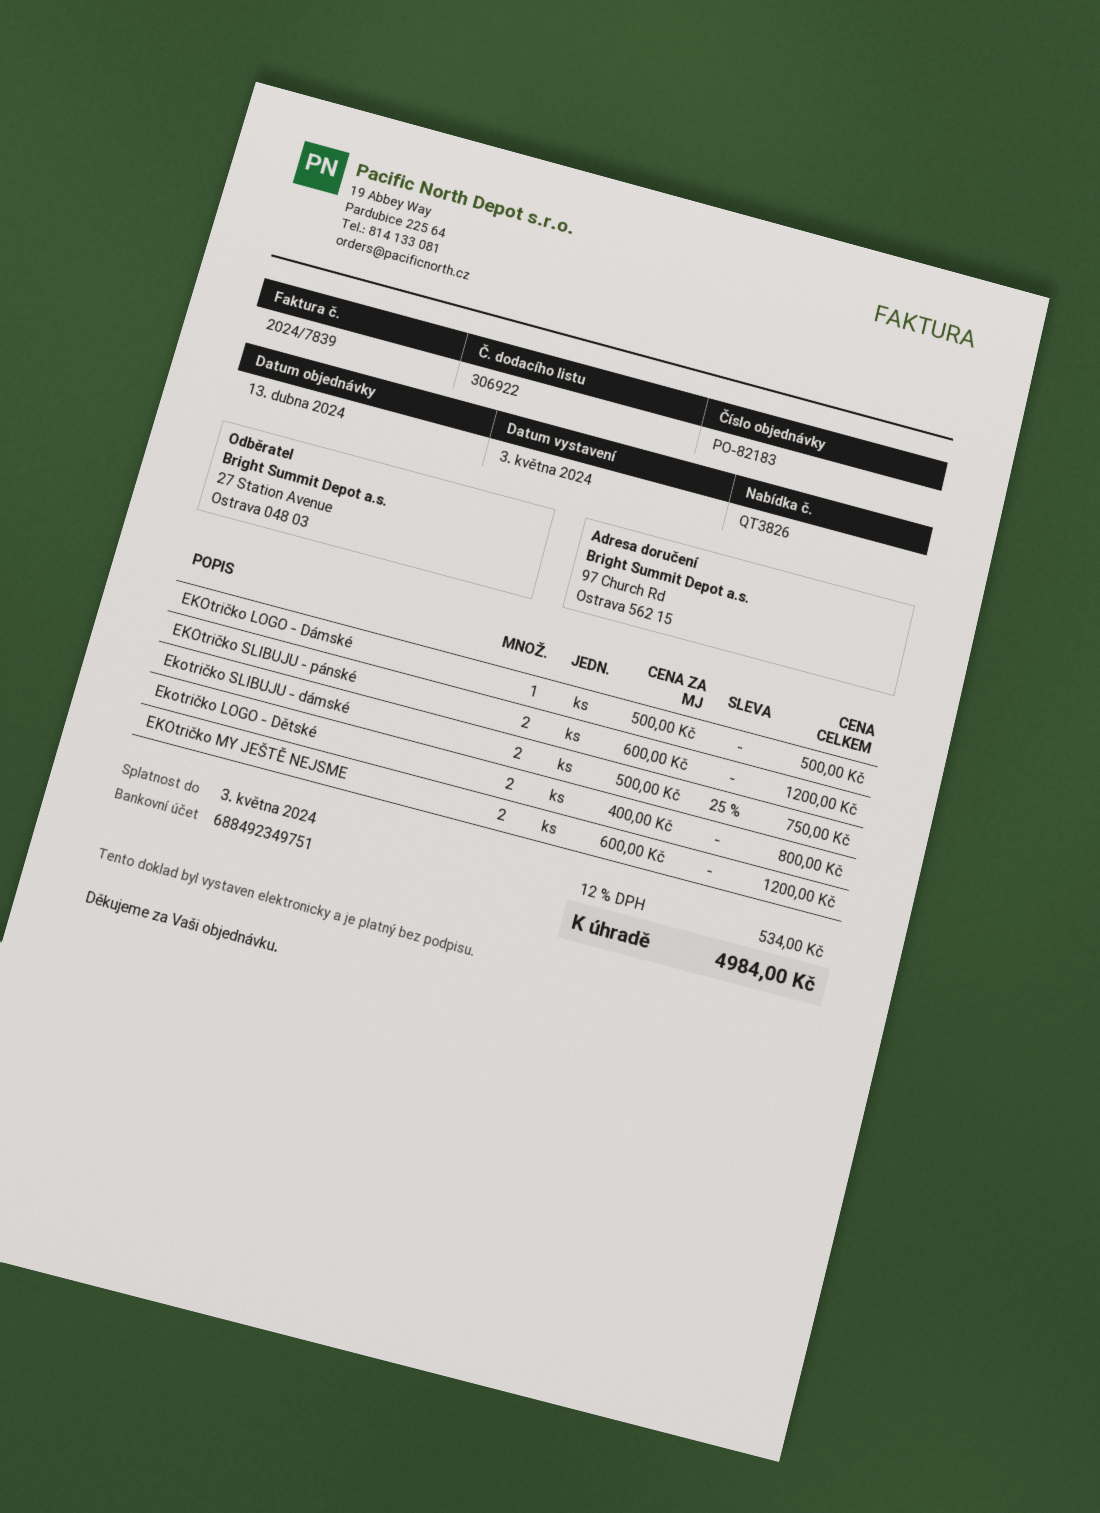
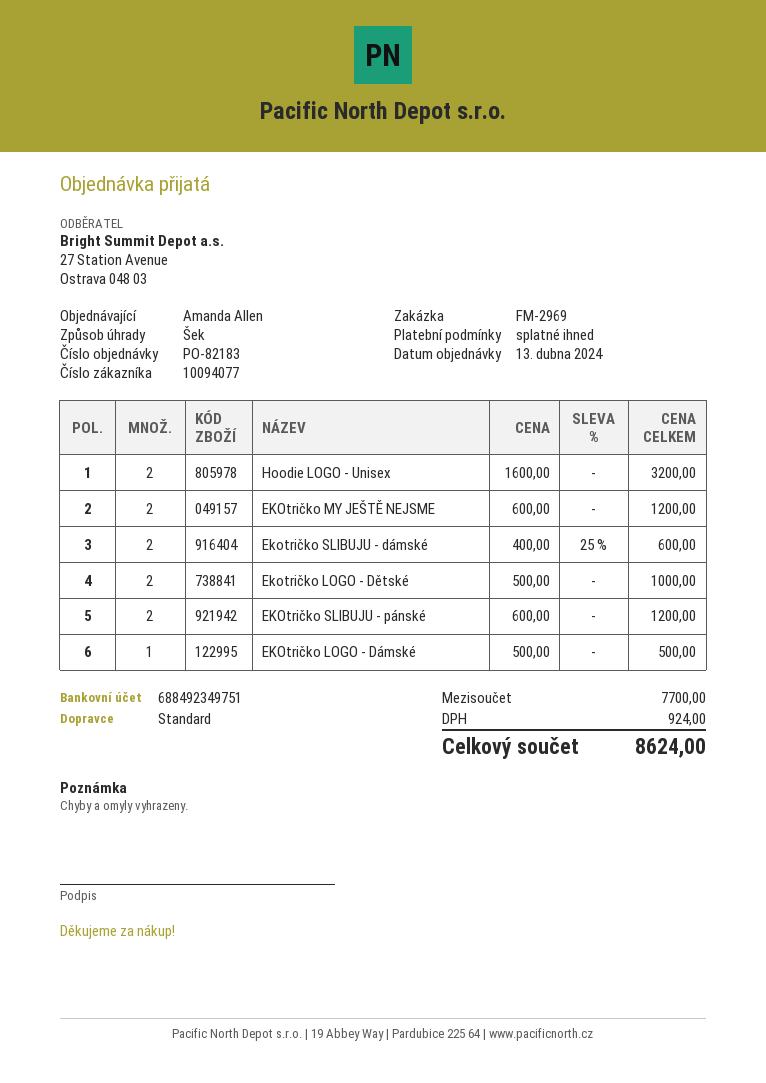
Ekotričko SLIBUJU - dámské: 2 x 500.00 - 25% = 750.00 -> 2 x 400.00 - 25% = 600.00
Ekotričko LOGO - Dětské: 2 x 400.00 = 800.00 -> 2 x 500.00 = 1000.00
Hoodie LOGO - Unisex: none -> 2 x 1600.00 = 3200.00
tax: 534.00 -> 924.00
total: 4984.00 -> 8624.00

